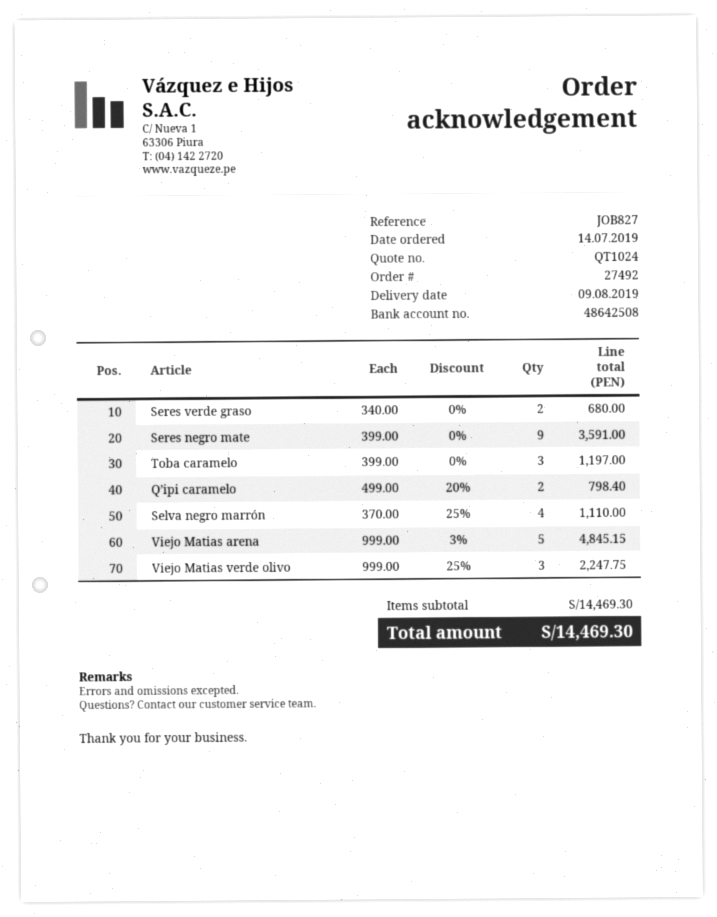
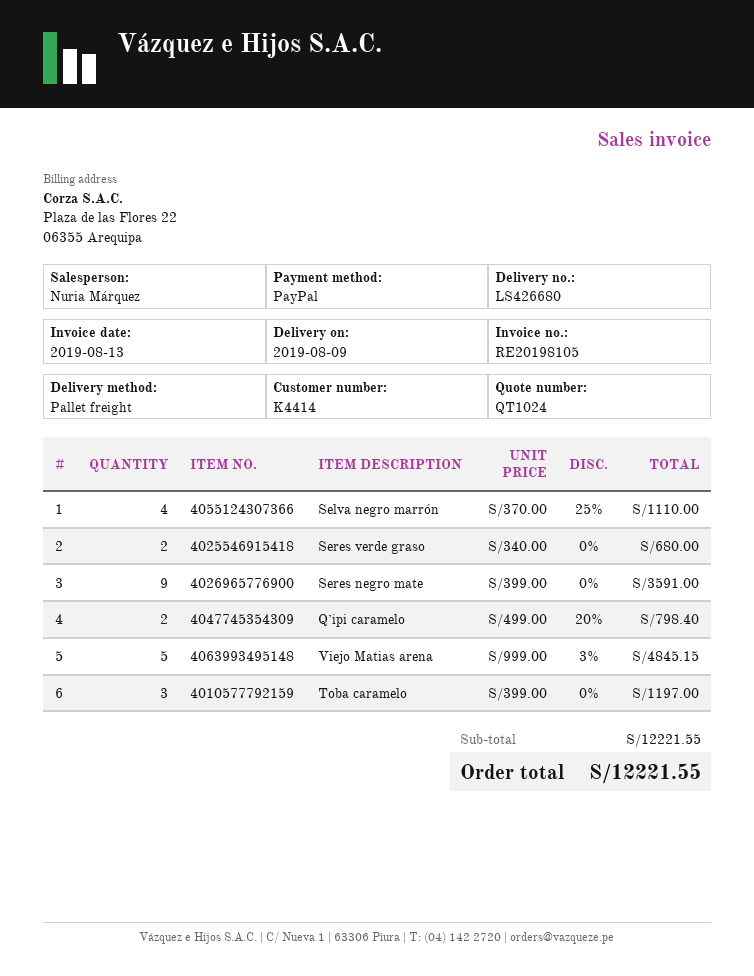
Viejo Matias verde olivo: 3 x 999.00 - 25% = 2247.75 -> none
subtotal: 14469.30 -> 12221.55
total: 14469.30 -> 12221.55

